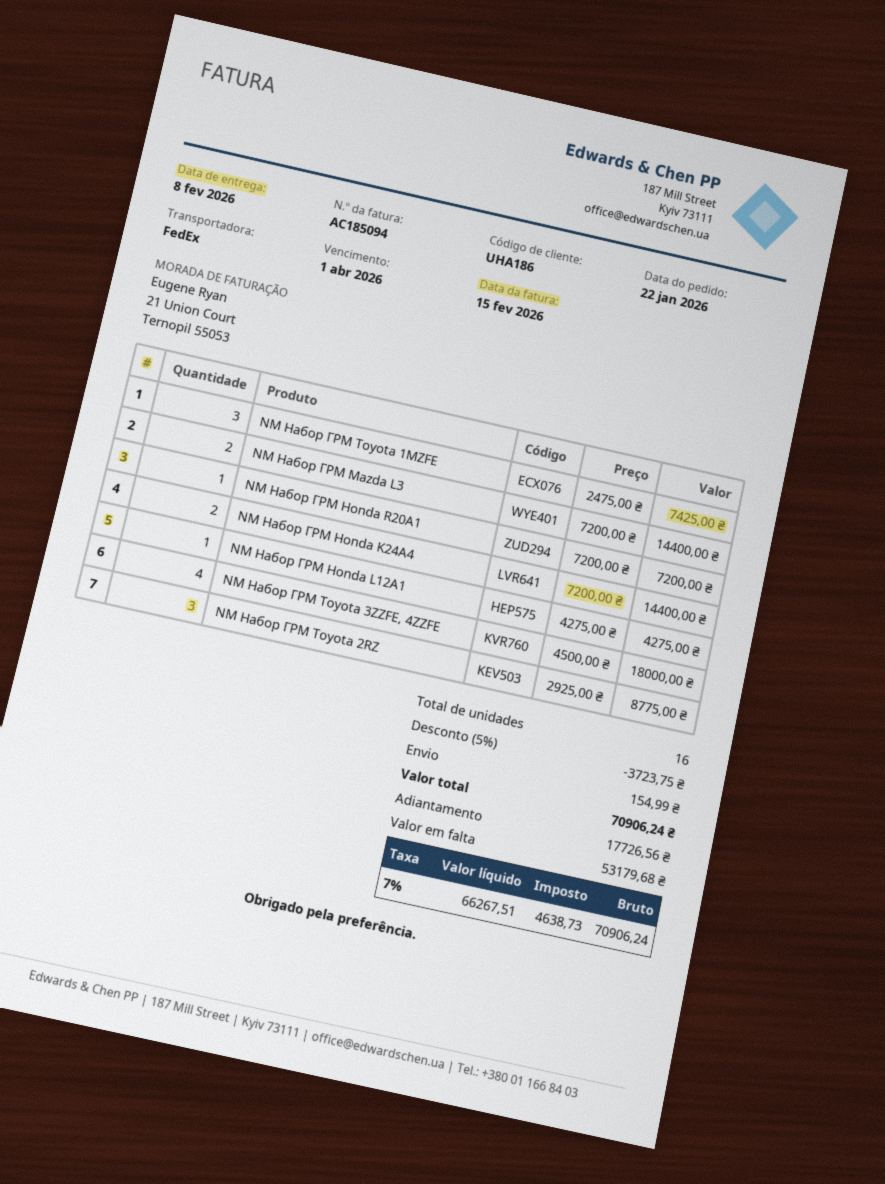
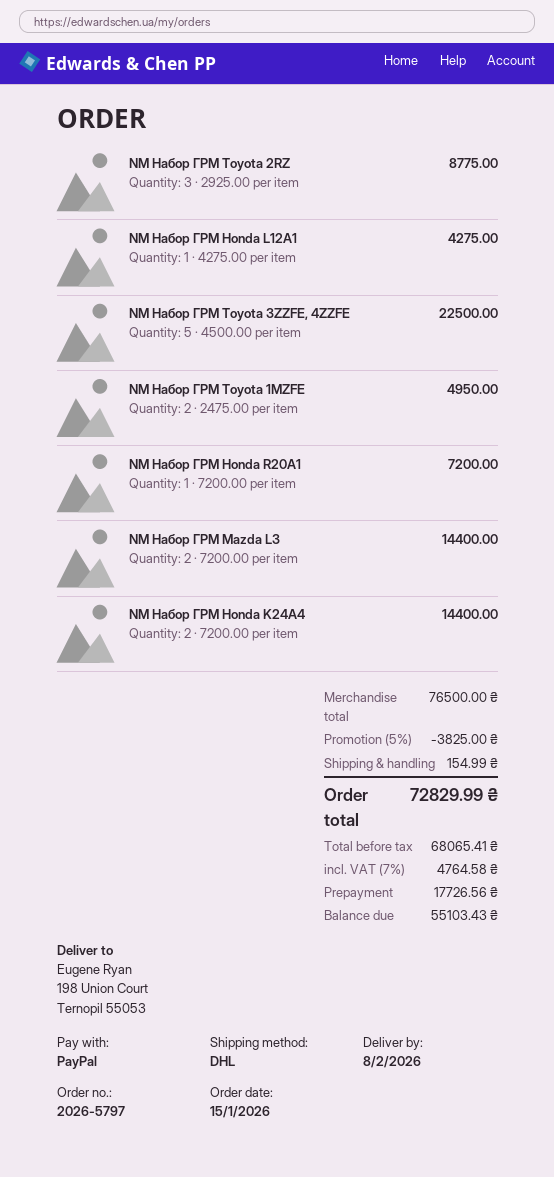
order date: 2026-01-22 -> 2026-01-15
shipping method: FedEx -> DHL
NM Набор ГРМ Toyota 1MZFE: 3 x 2475.00 = 7425.00 -> 2 x 2475.00 = 4950.00
NM Набор ГРМ Toyota 3ZZFE, 4ZZFE: 4 x 4500.00 = 18000.00 -> 5 x 4500.00 = 22500.00
discount: 5% = 3723.75 -> 5% = 3825.00
net: 66267.51 -> 68065.41
tax: 7% = 4638.73 -> 7% = 4764.58
total: 70906.24 -> 72829.99
balance: 53179.68 -> 55103.43

